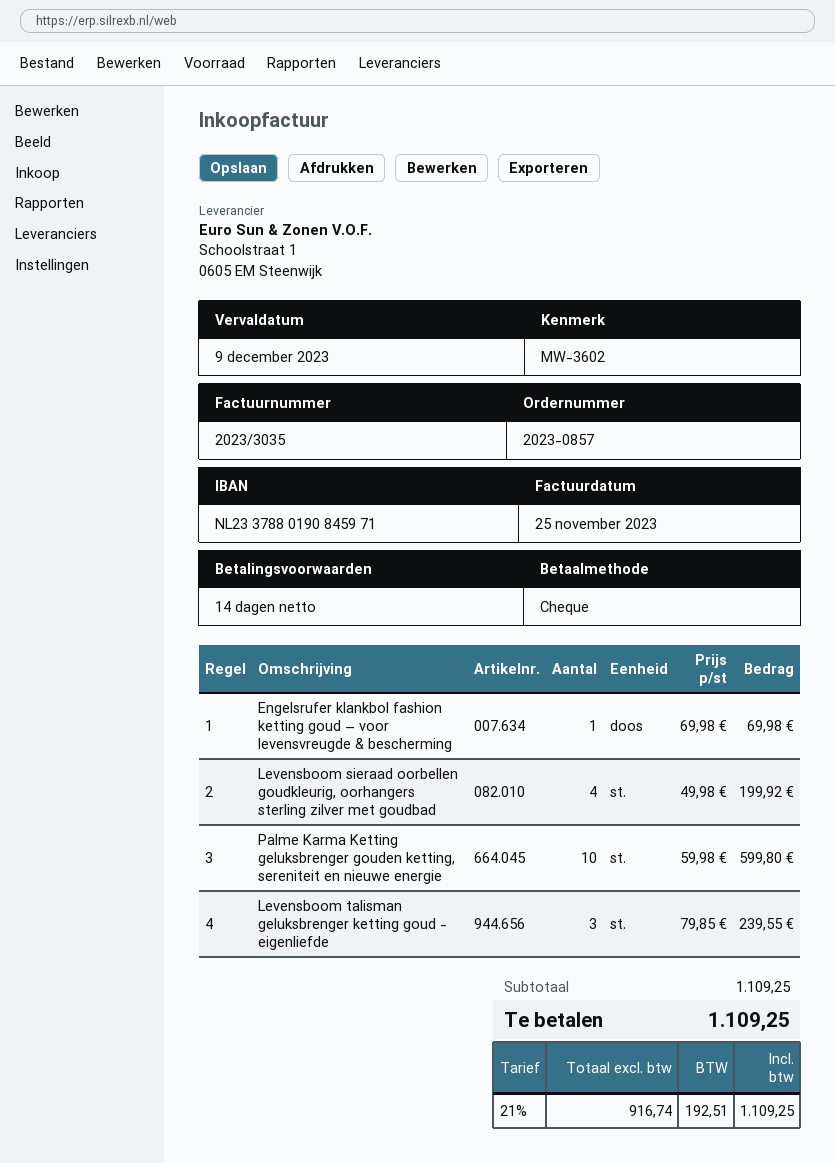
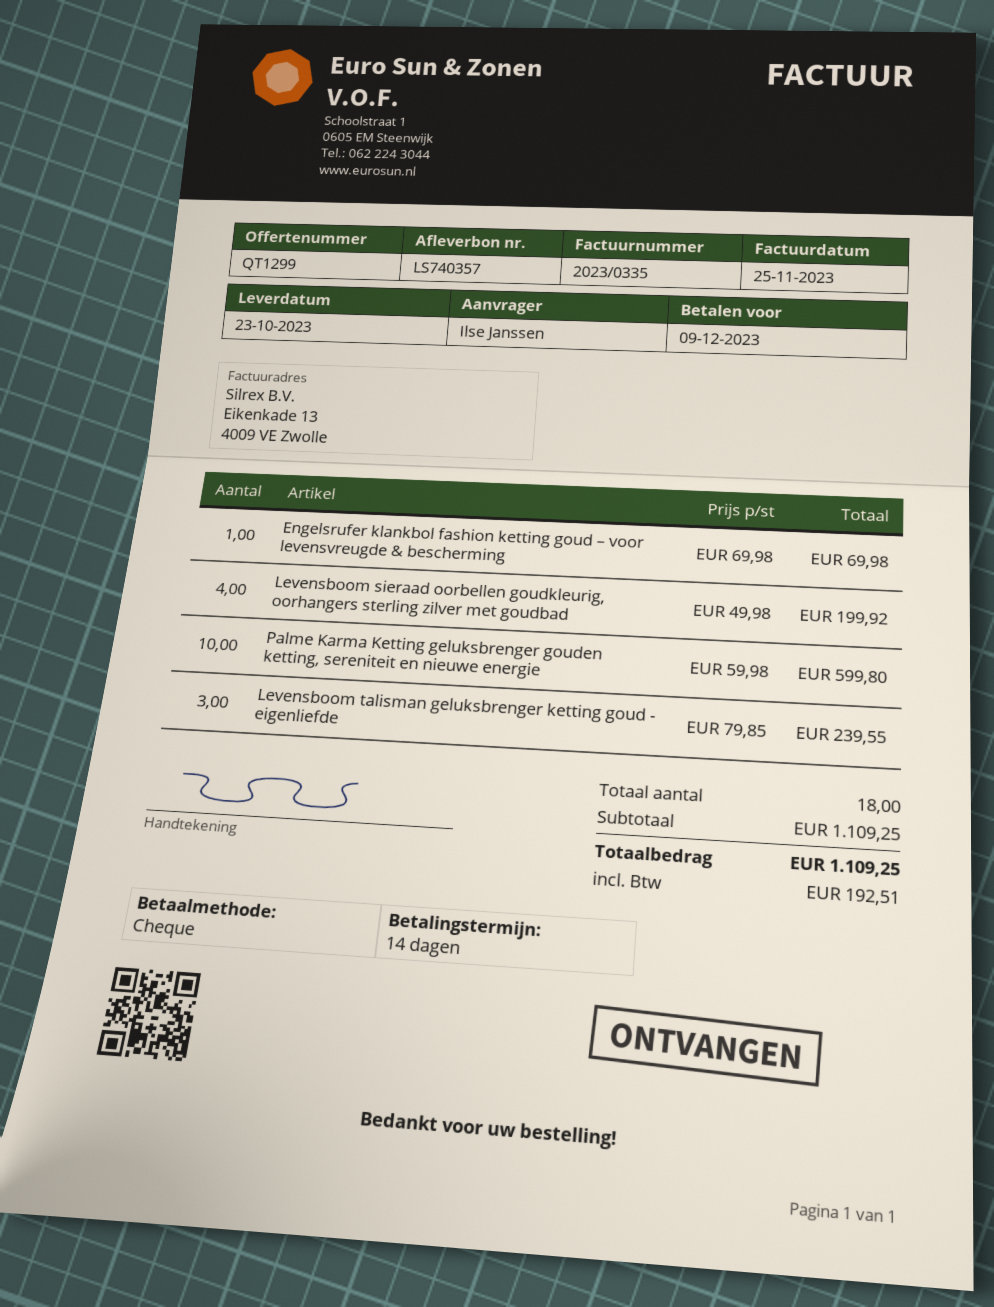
invoice number: 2023/3035 -> 2023/0335

